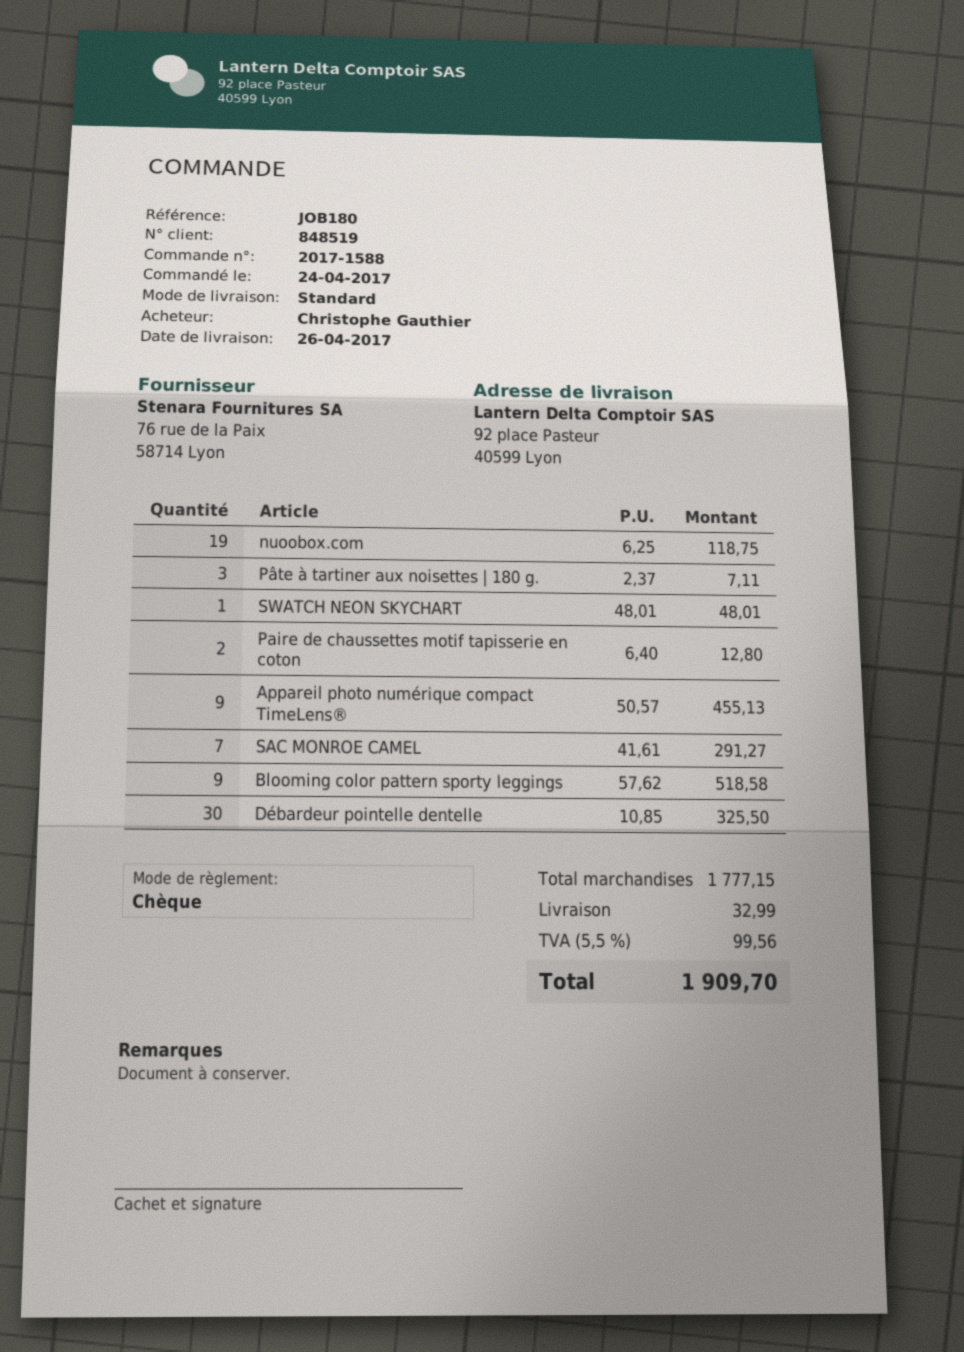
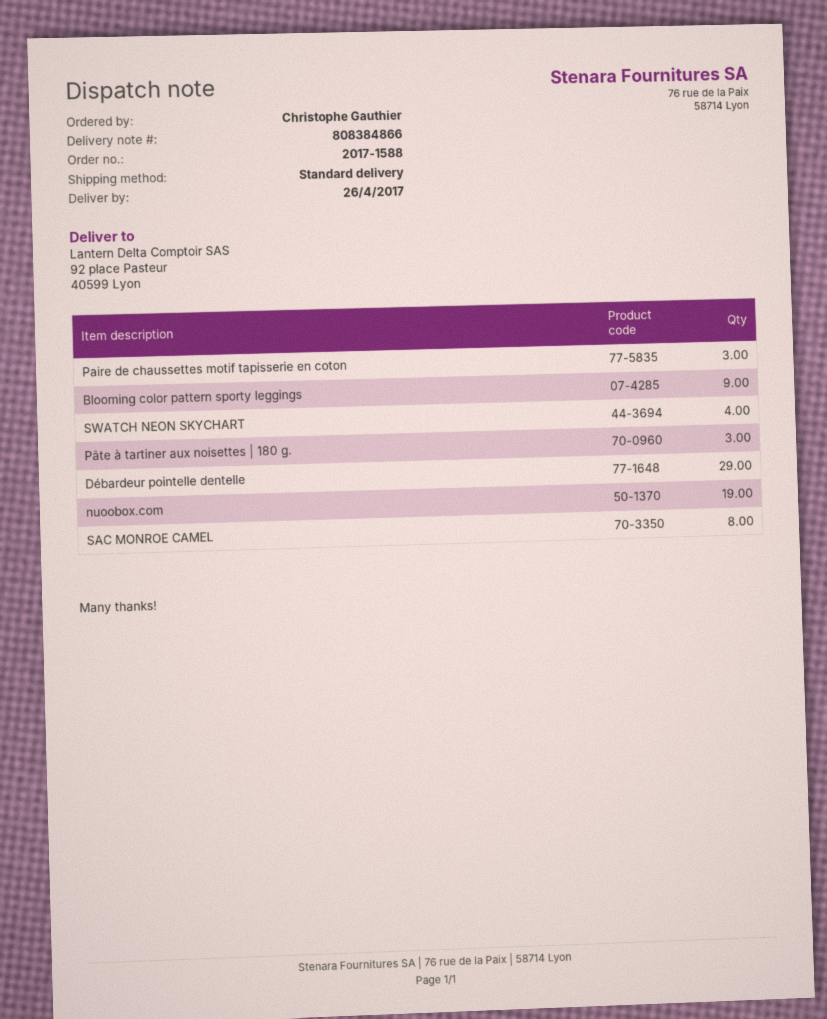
SWATCH NEON SKYCHART: 1 -> 4
Paire de chaussettes motif tapisserie en coton: 2 -> 3
Appareil photo numérique compact TimeLens®: 9 -> none
SAC MONROE CAMEL: 7 -> 8
Débardeur pointelle dentelle: 30 -> 29

